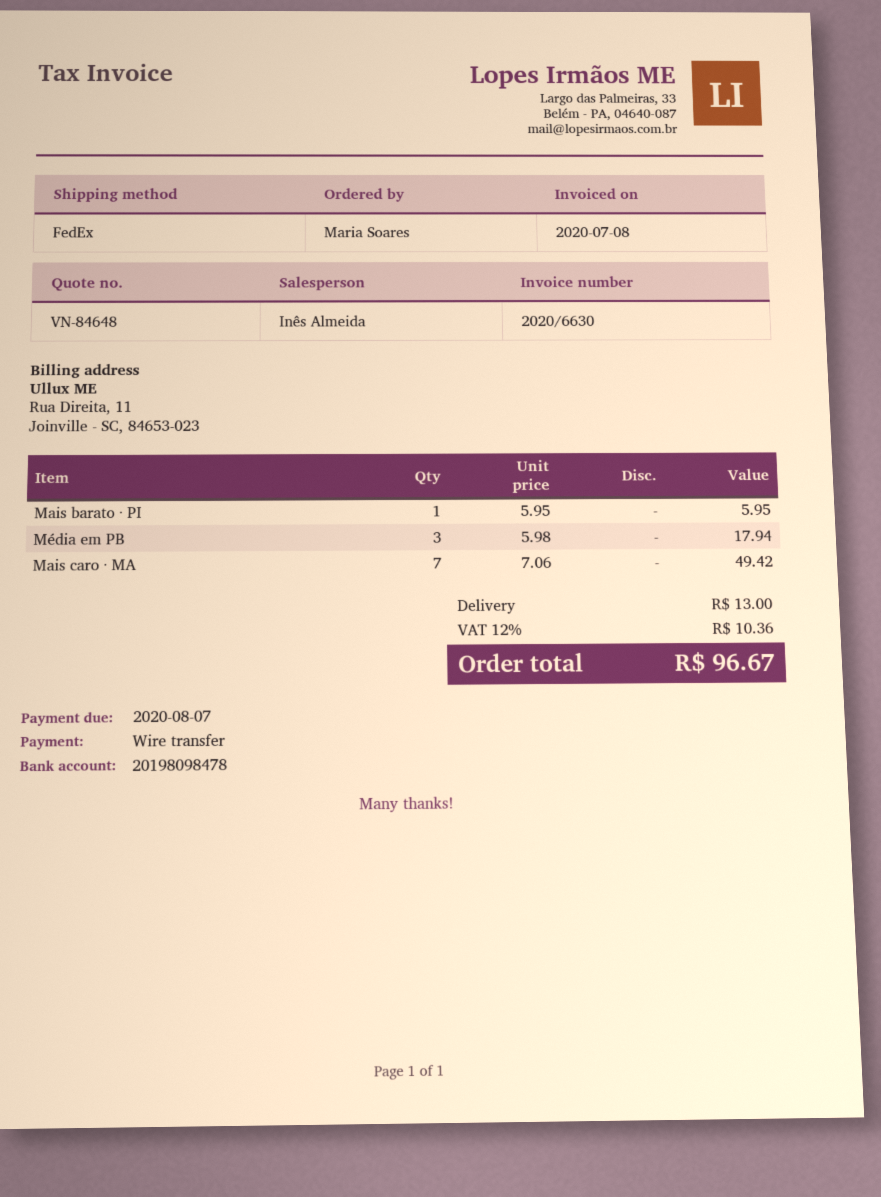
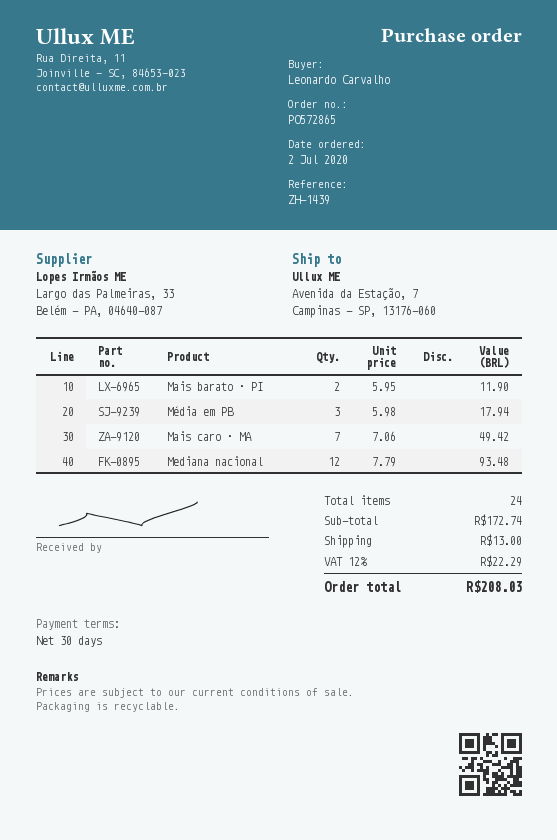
ordered by: Maria Soares -> Leonardo Carvalho
Mais barato · PI: 1 x 5.95 = 5.95 -> 2 x 5.95 = 11.90
Mediana nacional: none -> 12 x 7.79 = 93.48
tax: 12% = 10.36 -> 12% = 22.29
total: 96.67 -> 208.03

